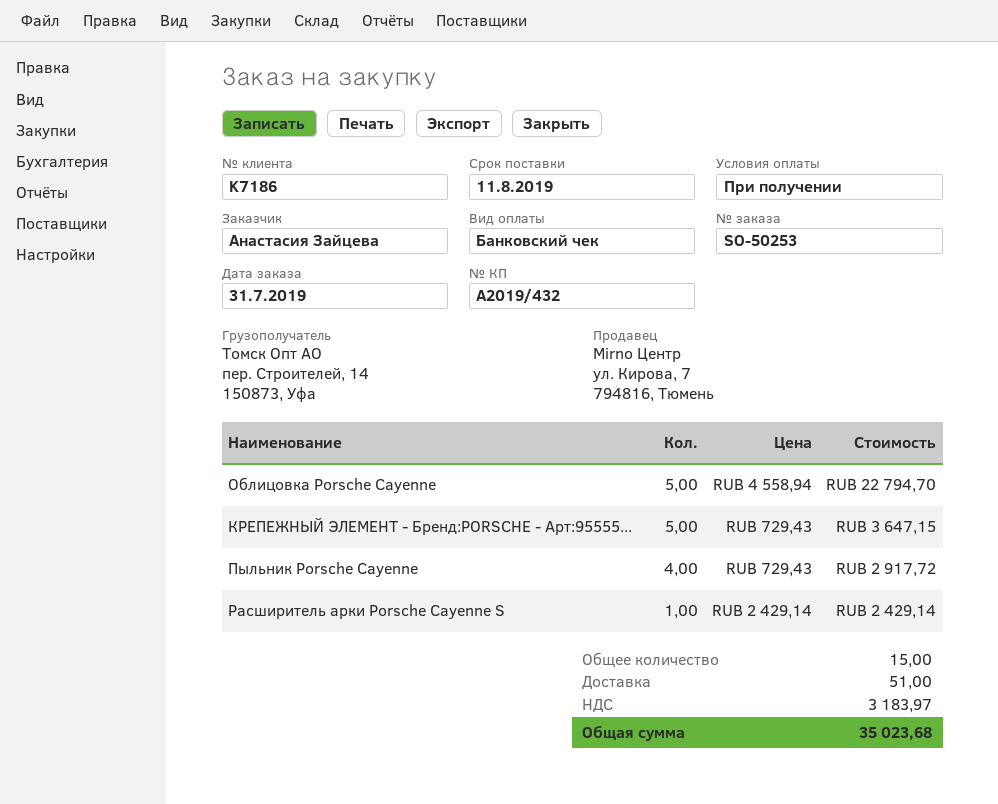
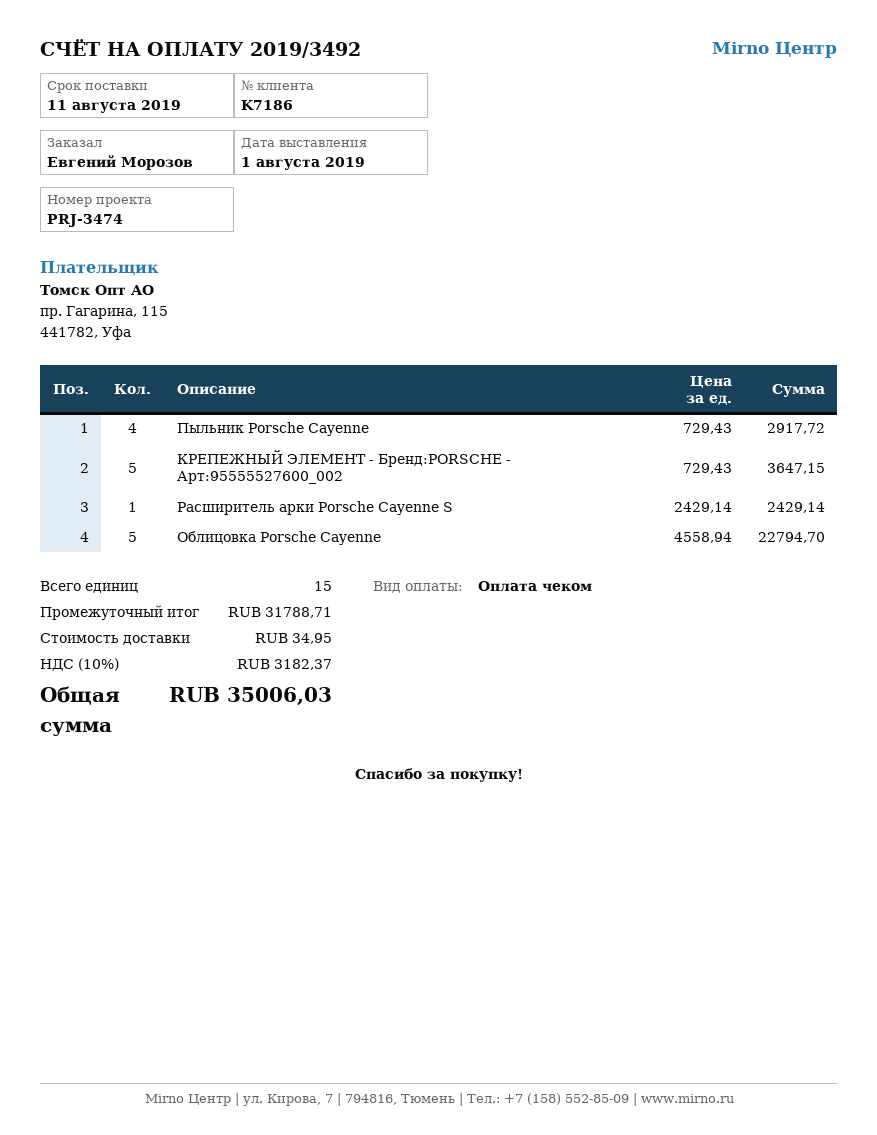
ordered by: Анастасия Зайцева -> Евгений Морозов
shipping: 51.00 -> 34.95
tax: 3183.97 -> 3182.37
total: 35023.68 -> 35006.03

